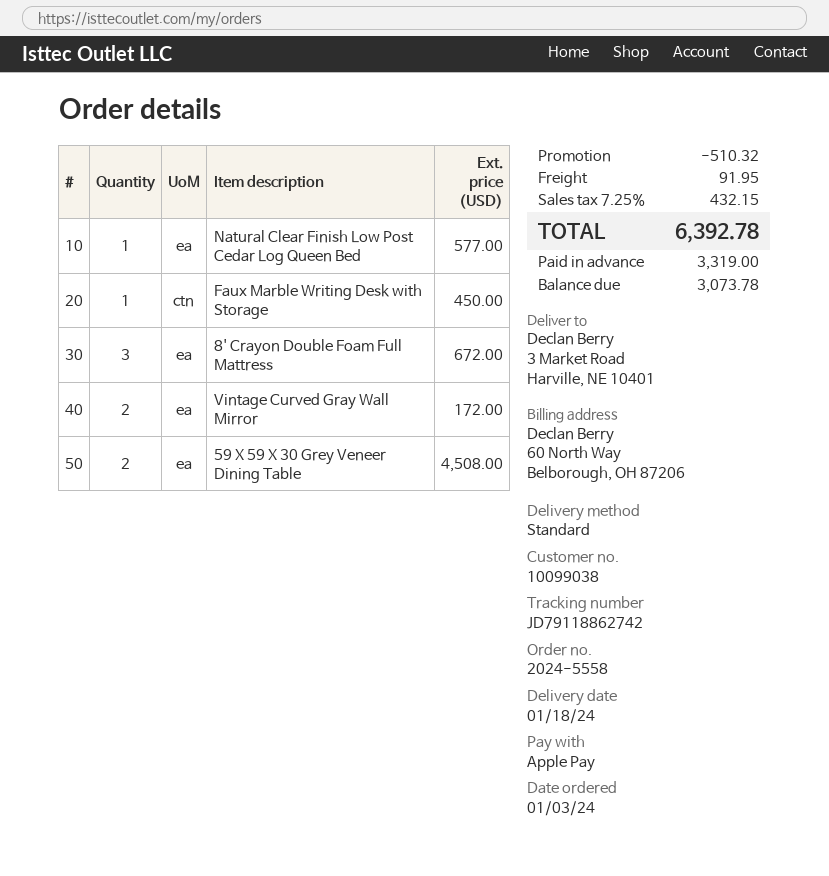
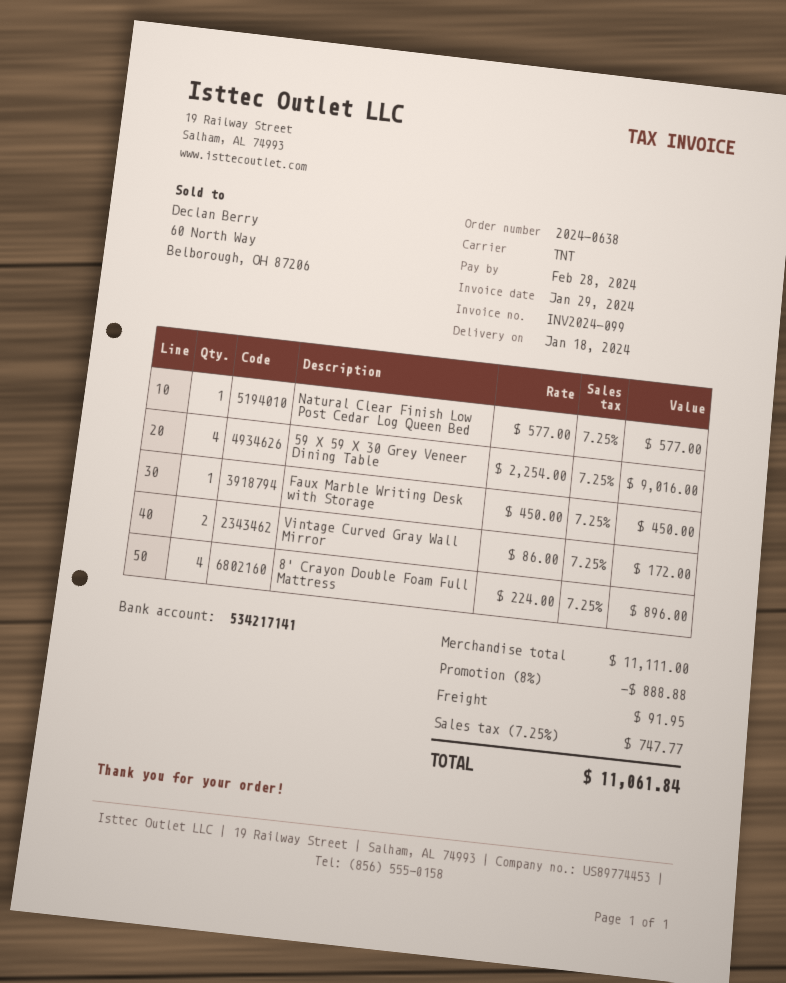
order number: 2024-5558 -> 2024-0638
shipping method: standard -> TNT
8' Crayon Double Foam Full Mattress: 3 for 672.00 -> 4 for 896.00
59 X 59 X 30 Grey Veneer Dining Table: 2 for 4508.00 -> 4 for 9016.00
discount: 510.32 -> 888.88
tax: 7.25% = 432.15 -> 7.25% = 747.77
total: 6392.78 -> 11061.84

